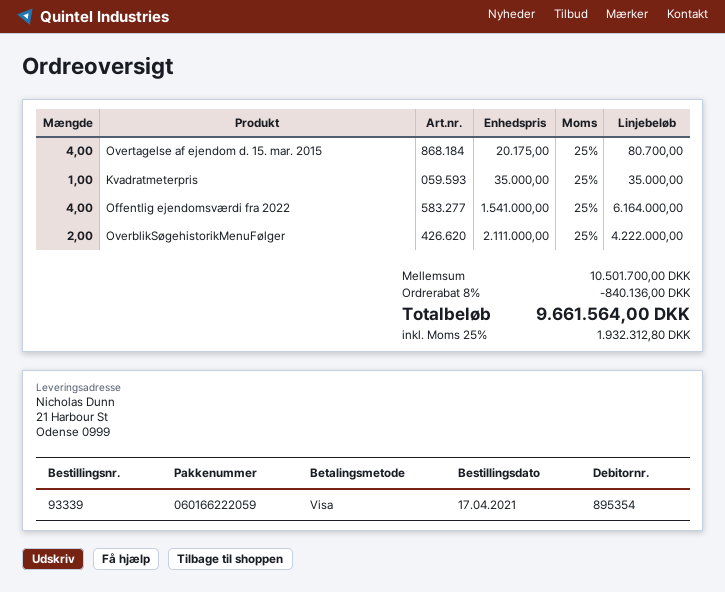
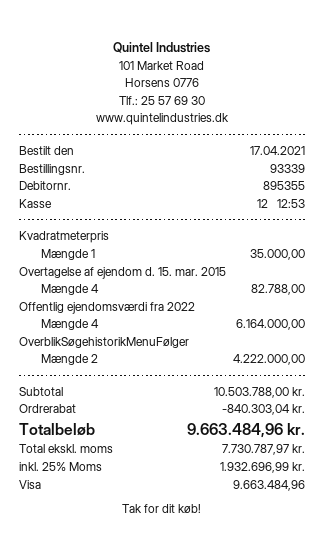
customer number: 895354 -> 895355
Overtagelse af ejendom d. 15. mar. 2015: 4 for 80700.00 -> 4 for 82788.00
subtotal: 10501700.00 -> 10503788.00
discount: 840136.00 -> 840303.04
tax: 25% = 1932312.80 -> 25% = 1932696.99
total: 9661564.00 -> 9663484.96

